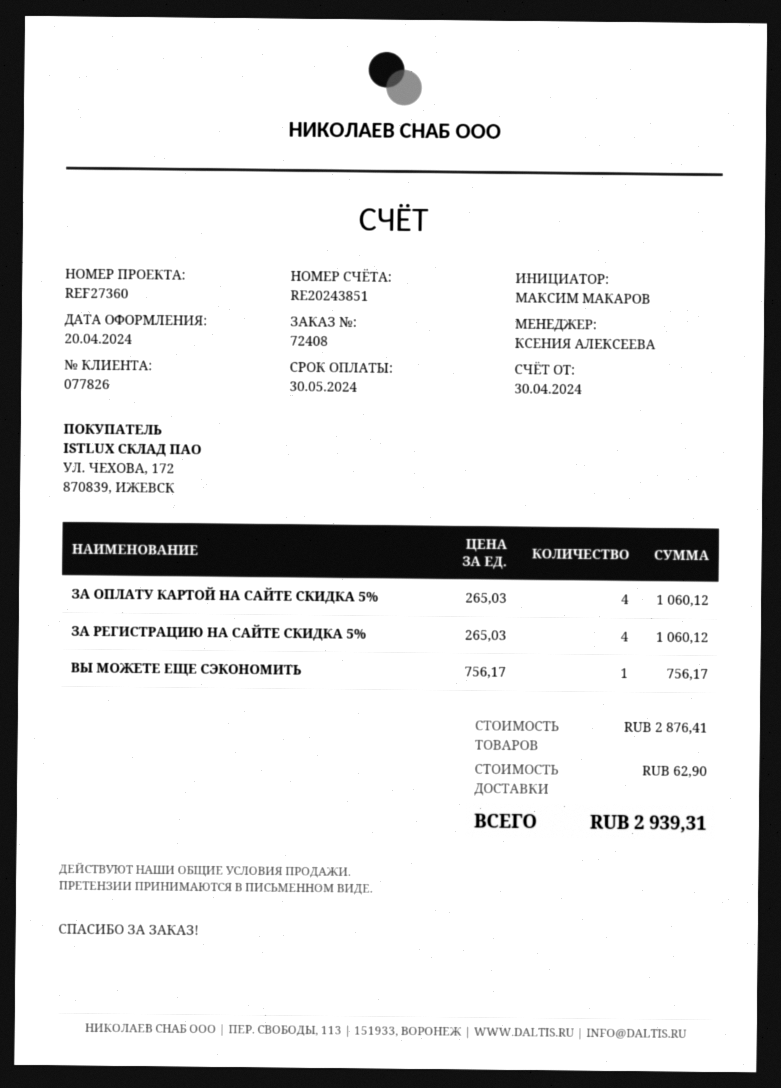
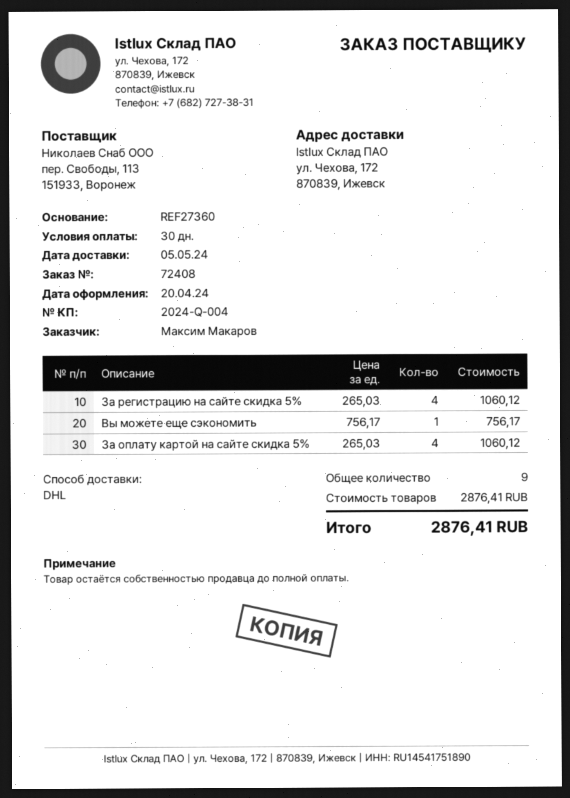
shipping: 62.90 -> none
total: 2939.31 -> 2876.41

